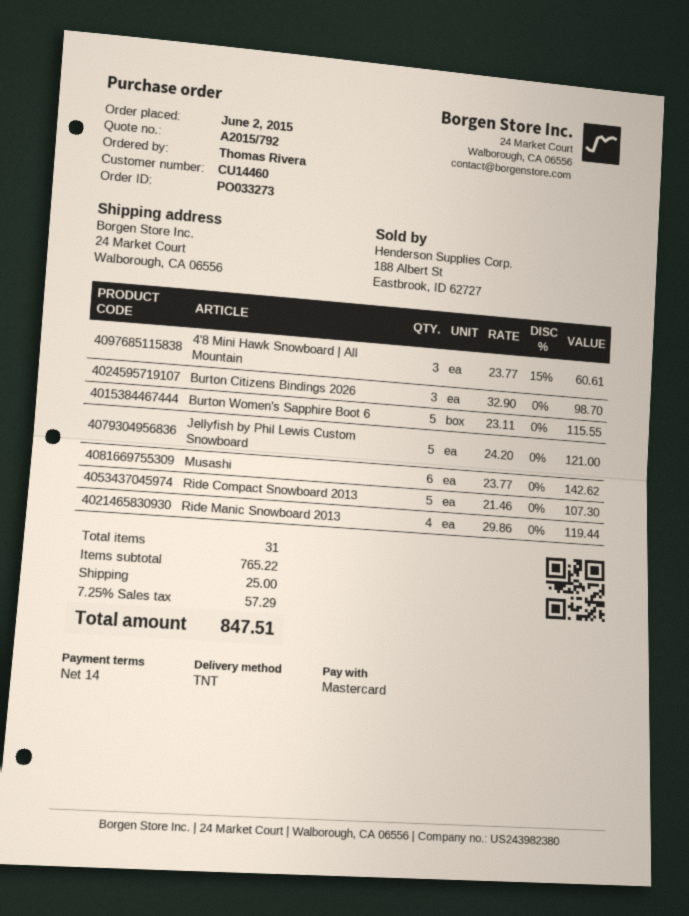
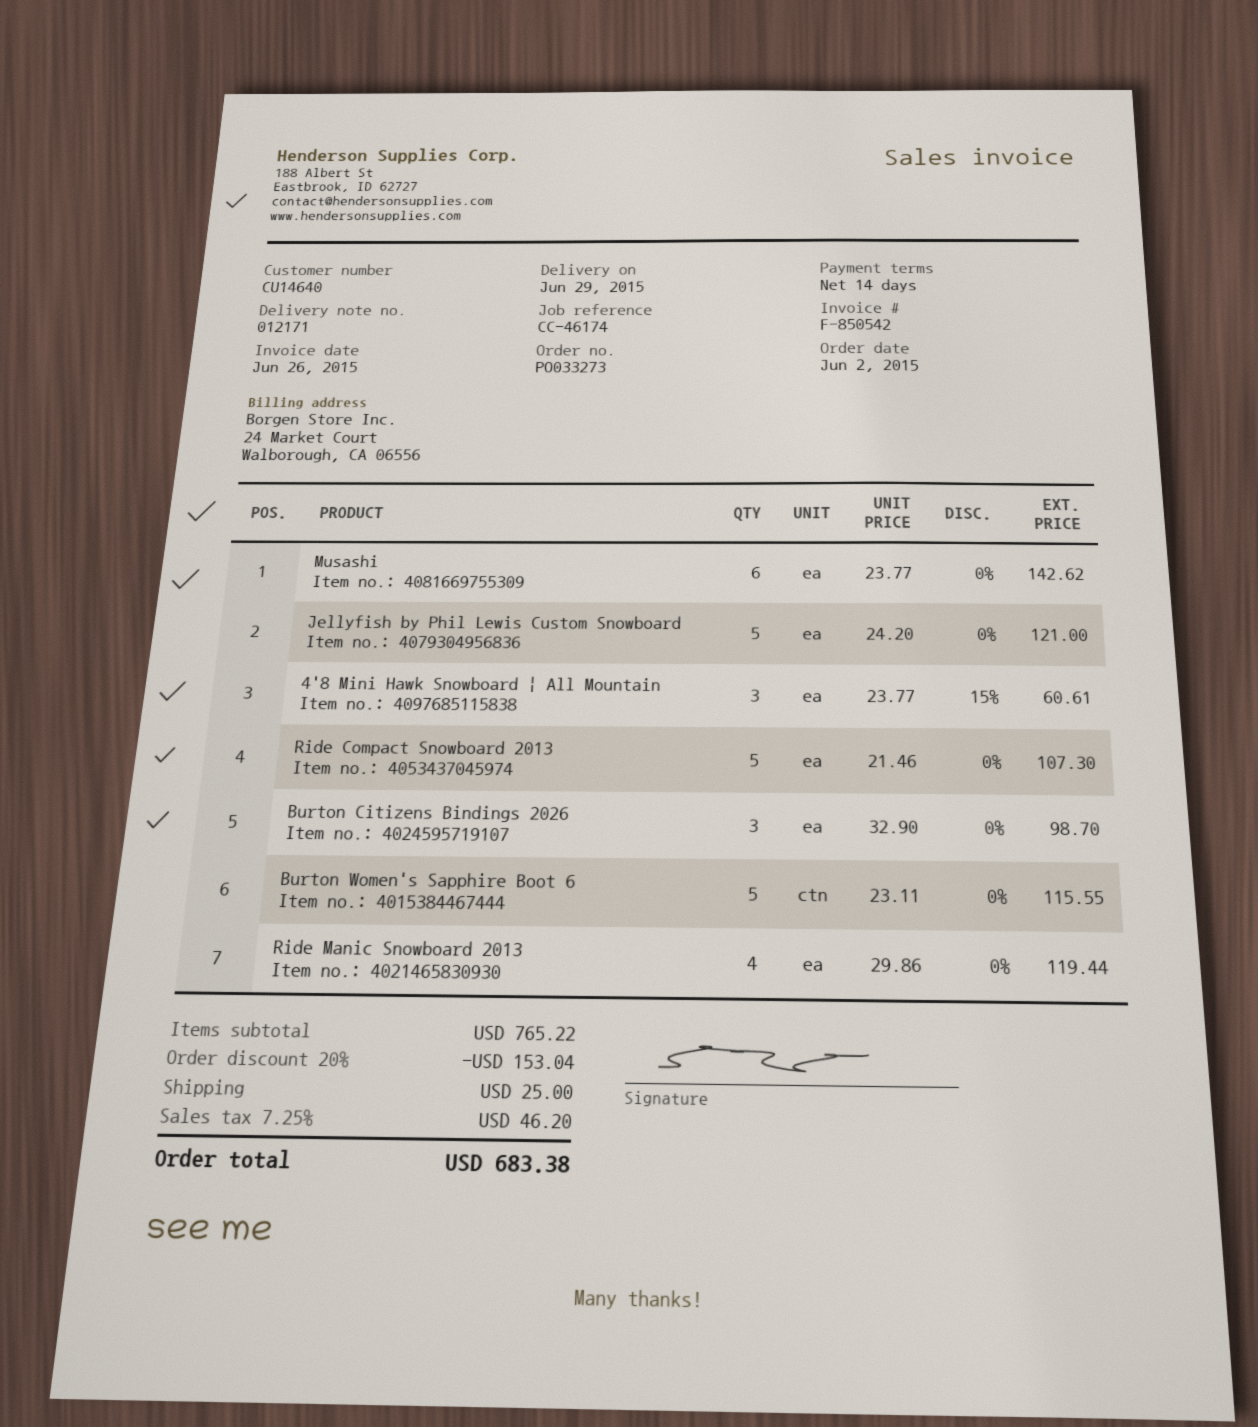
customer number: CU14460 -> CU14640
discount: none -> 20% = 153.04
tax: 7.25% = 57.29 -> 7.25% = 46.20
total: 847.51 -> 683.38

